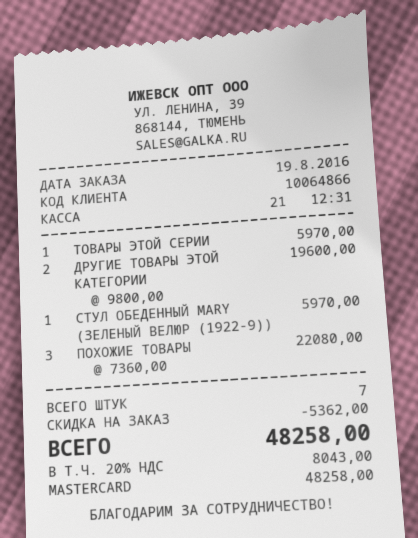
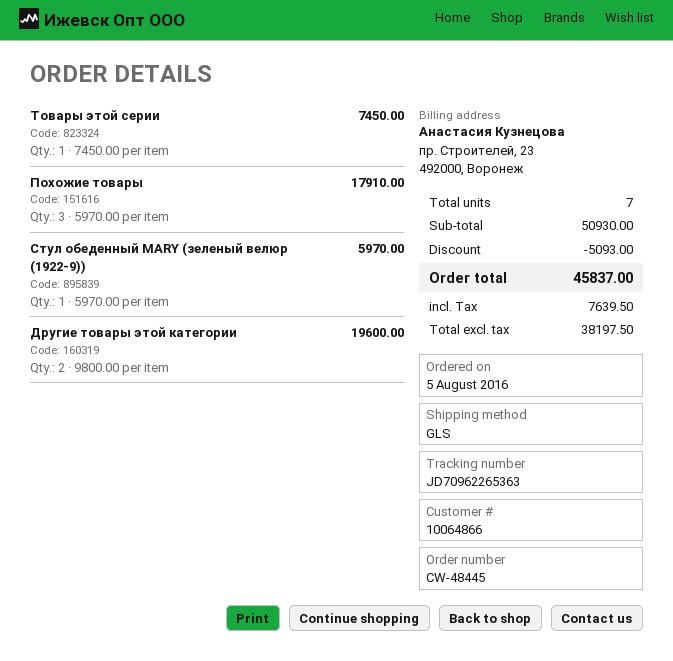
order date: 2016-08-19 -> 2016-08-05
ТОВАРЫ ЭТОЙ СЕРИИ: 1 x 5970.00 = 5970.00 -> 1 x 7450.00 = 7450.00
ПОХОЖИЕ ТОВАРЫ: 3 x 7360.00 = 22080.00 -> 3 x 5970.00 = 17910.00
discount: 5362.00 -> 5093.00
tax: 8043.00 -> 7639.50
total: 48258.00 -> 45837.00

